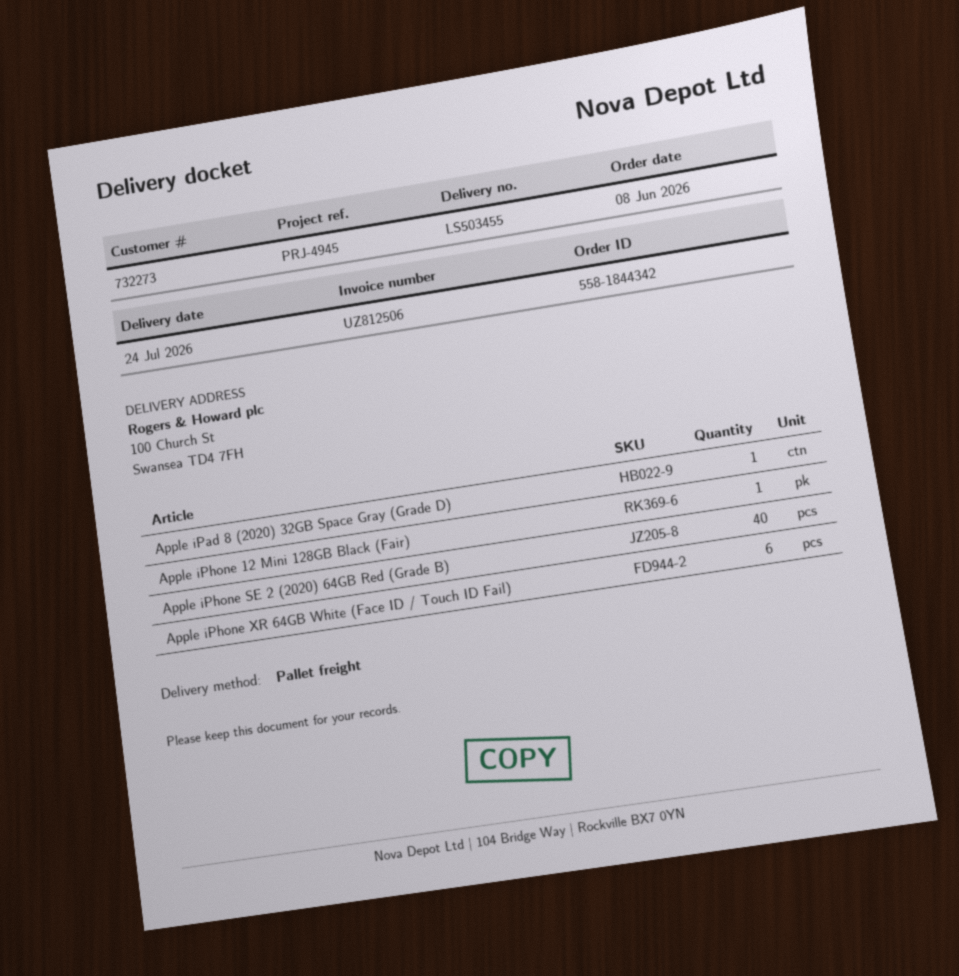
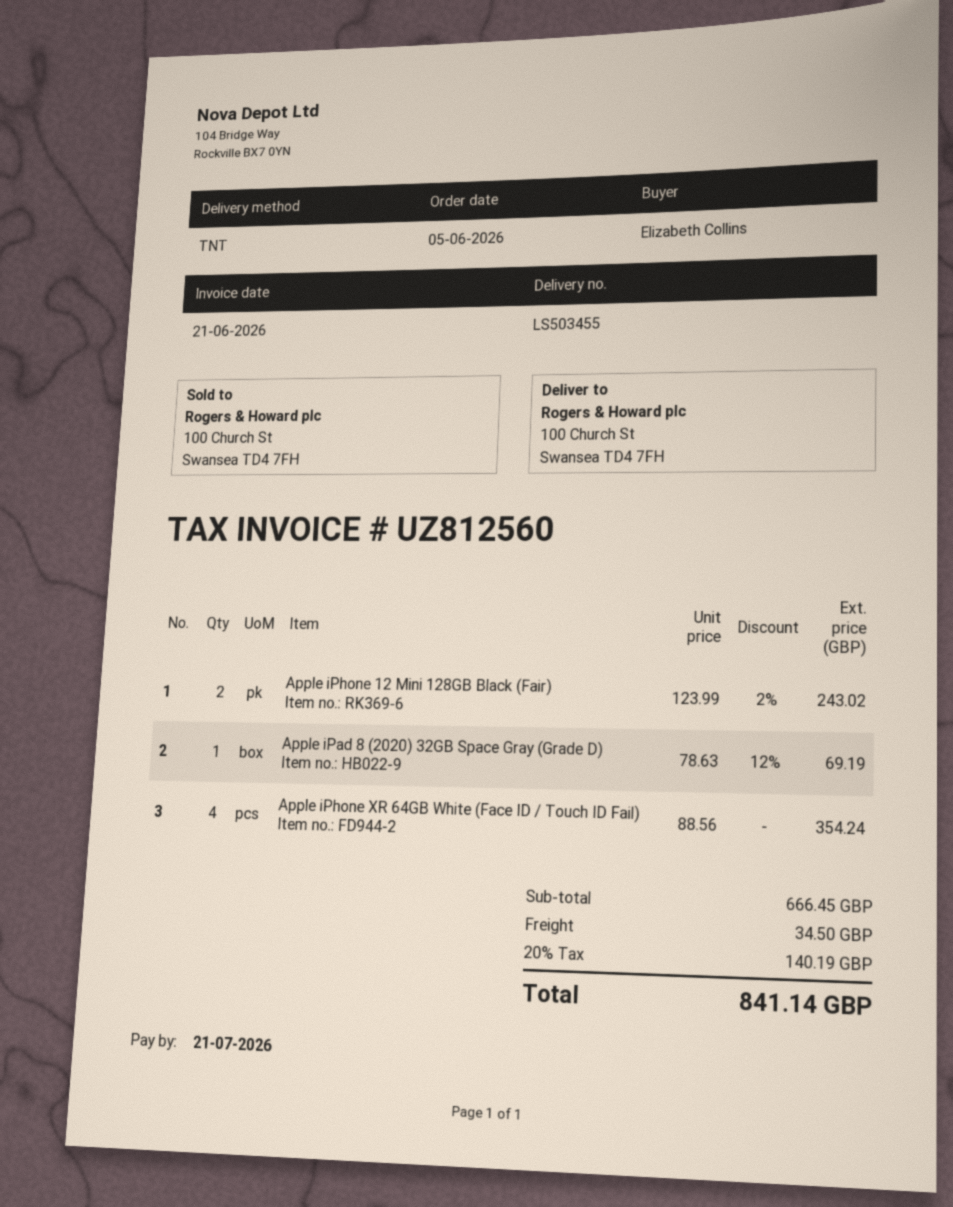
order date: 2026-06-08 -> 2026-06-05
invoice number: UZ812506 -> UZ812560
shipping method: pallet freight -> TNT
Apple iPhone 12 Mini 128GB Black (Fair): 1 -> 2
Apple iPhone SE 2 (2020) 64GB Red (Grade B): 40 -> none
Apple iPhone XR 64GB White (Face ID / Touch ID Fail): 6 -> 4

